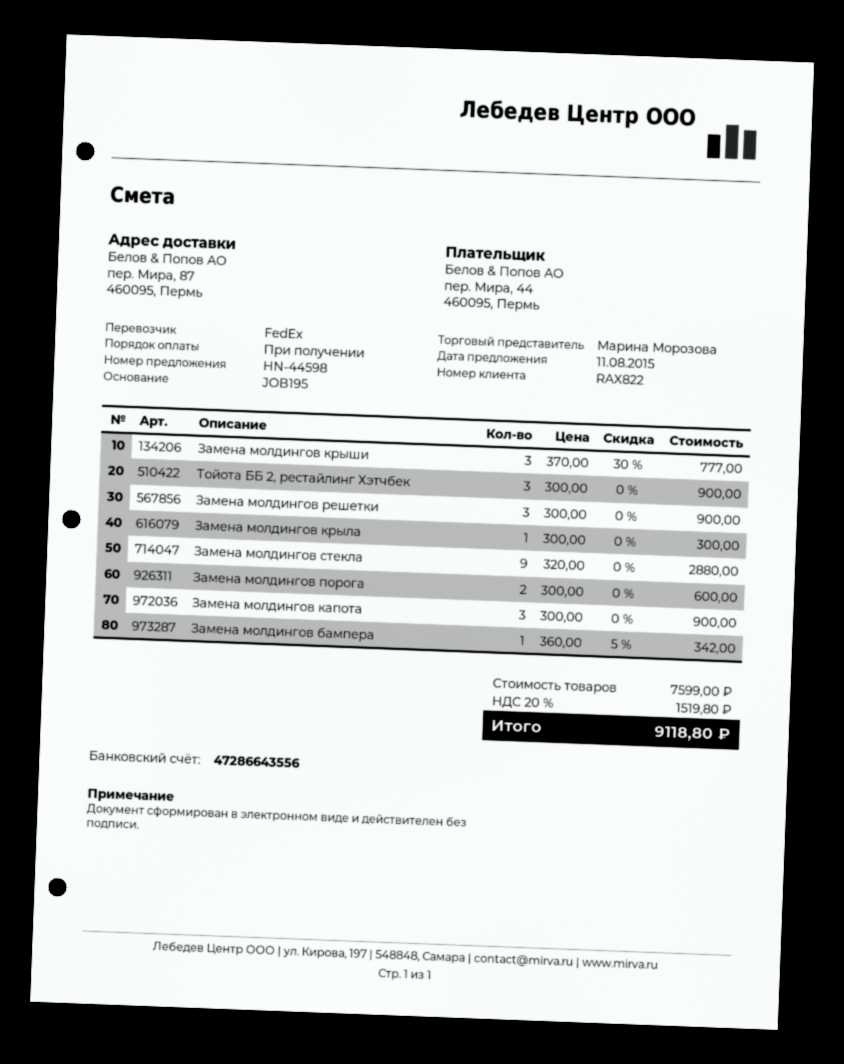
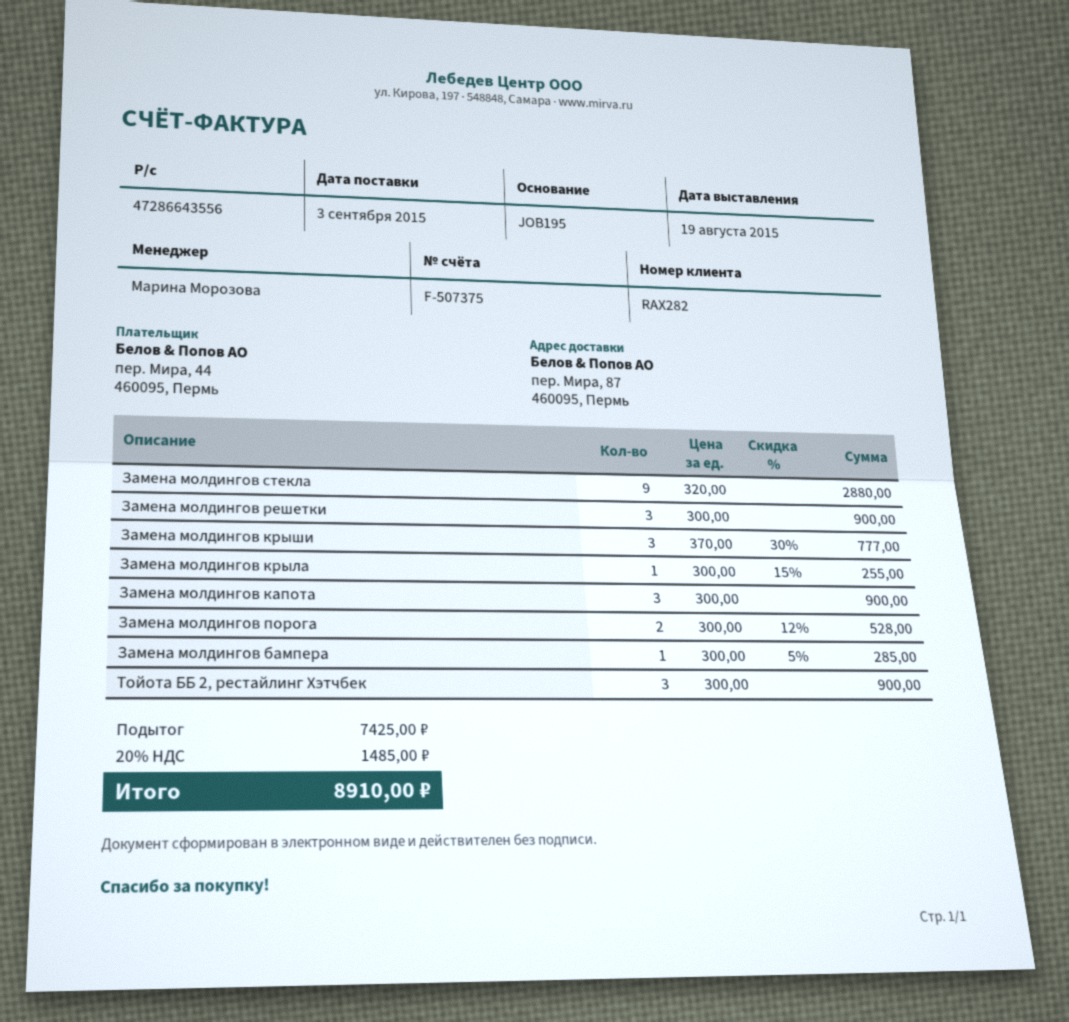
customer number: RAX822 -> RAX282
Замена молдингов крыла: 1 x 300.00 = 300.00 -> 1 x 300.00 - 15% = 255.00
Замена молдингов порога: 2 x 300.00 = 600.00 -> 2 x 300.00 - 12% = 528.00
Замена молдингов бампера: 1 x 360.00 - 5% = 342.00 -> 1 x 300.00 - 5% = 285.00
subtotal: 7599.00 -> 7425.00
tax: 20% = 1519.80 -> 20% = 1485.00
total: 9118.80 -> 8910.00

